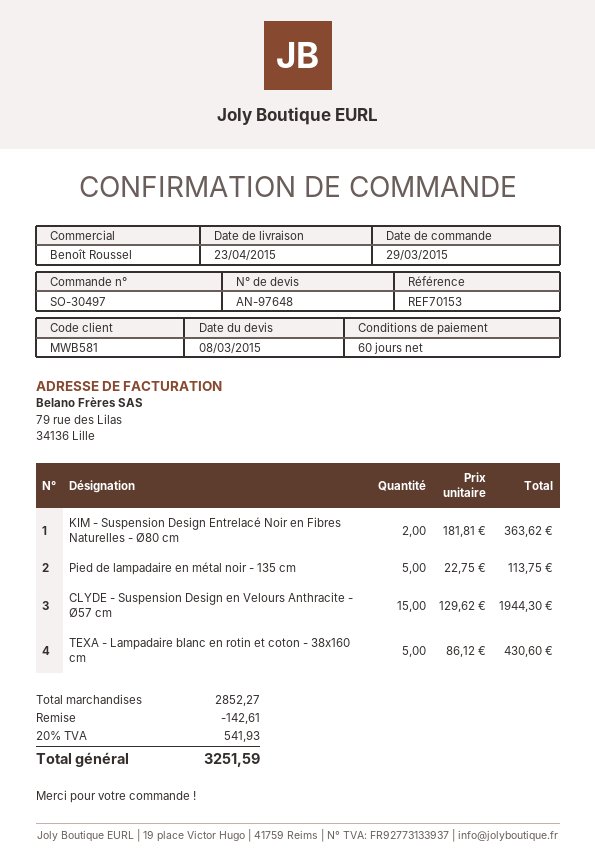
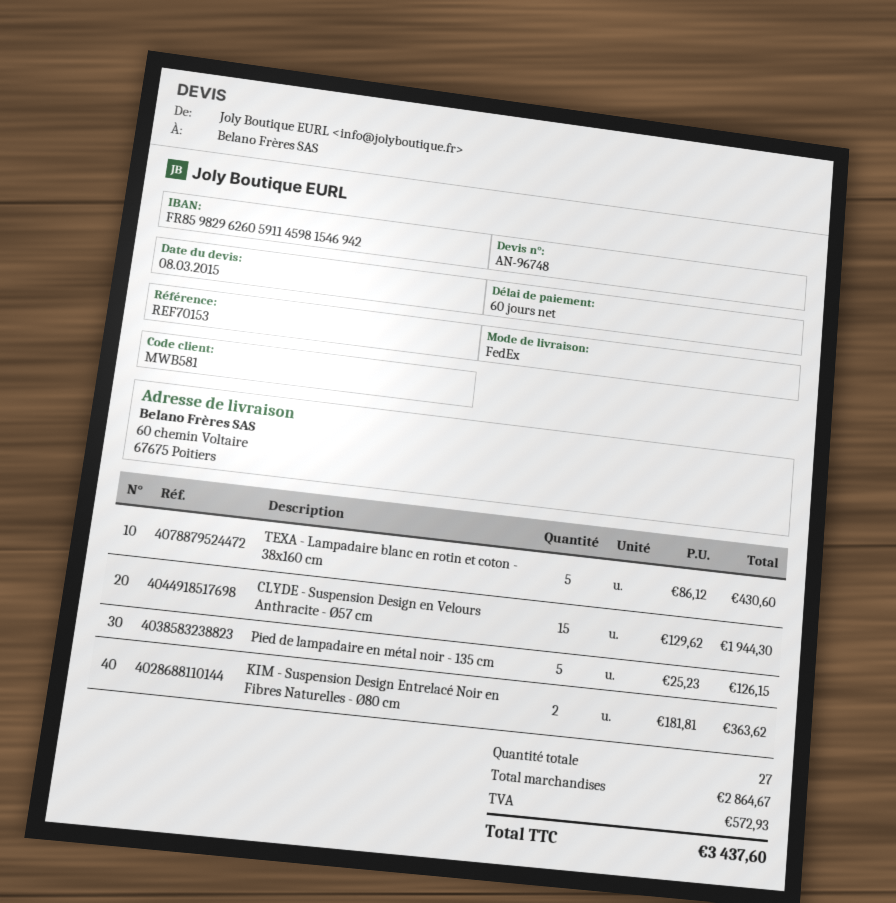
quote number: AN-97648 -> AN-96748
Pied de lampadaire en métal noir - 135 cm: 5 x 22.75 = 113.75 -> 5 x 25.23 = 126.15
subtotal: 2852.27 -> 2864.67
discount: 142.61 -> none
tax: 541.93 -> 572.93
total: 3251.59 -> 3437.60

